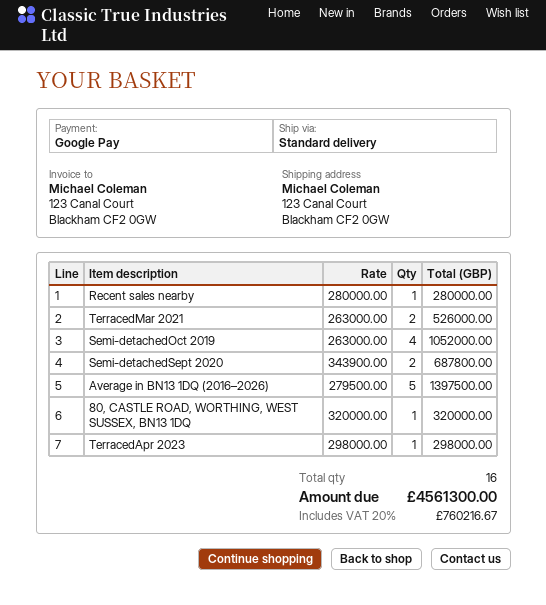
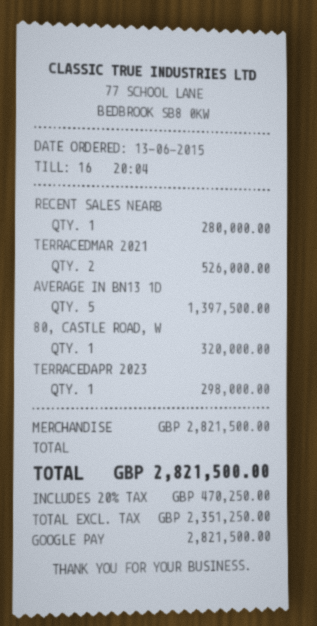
Semi-detachedOct 2019: 4 for 1052000.00 -> none
Semi-detachedSept 2020: 2 for 687800.00 -> none
tax: 20% = 760216.67 -> 20% = 470250.00
total: 4561300.00 -> 2821500.00

